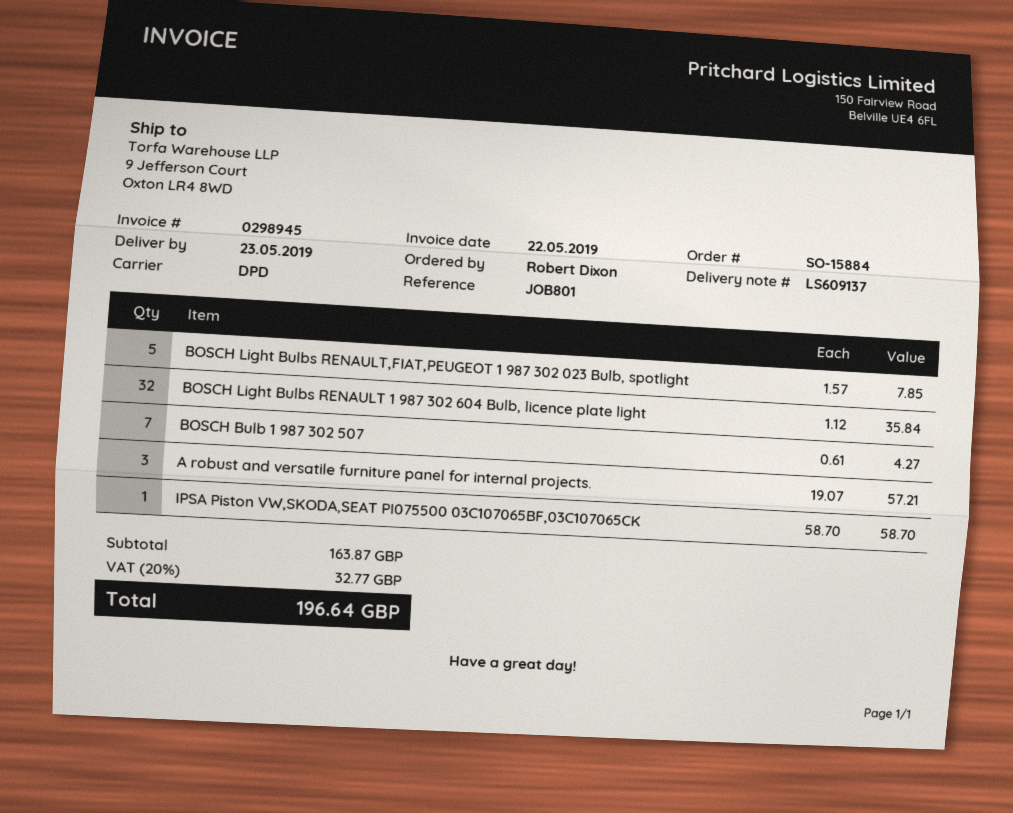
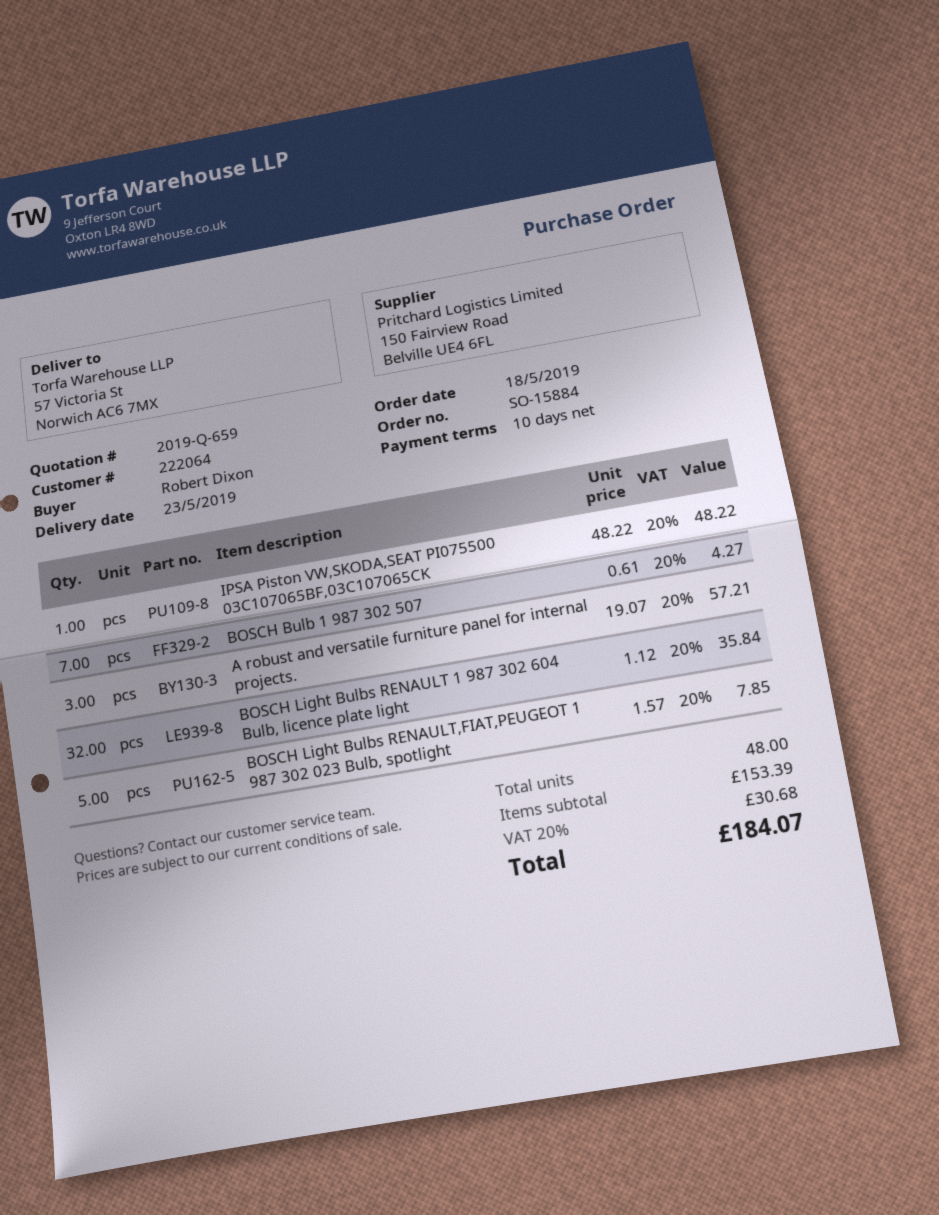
ship to: 9 Jefferson Court, Oxton LR4 8WD -> 57 Victoria St, Norwich AC6 7MX
IPSA Piston VW,SKODA,SEAT PI075500 03C107065BF,03C107065CK: 1 x 58.70 = 58.70 -> 1 x 48.22 = 48.22
subtotal: 163.87 -> 153.39
tax: 20% = 32.77 -> 20% = 30.68
total: 196.64 -> 184.07

